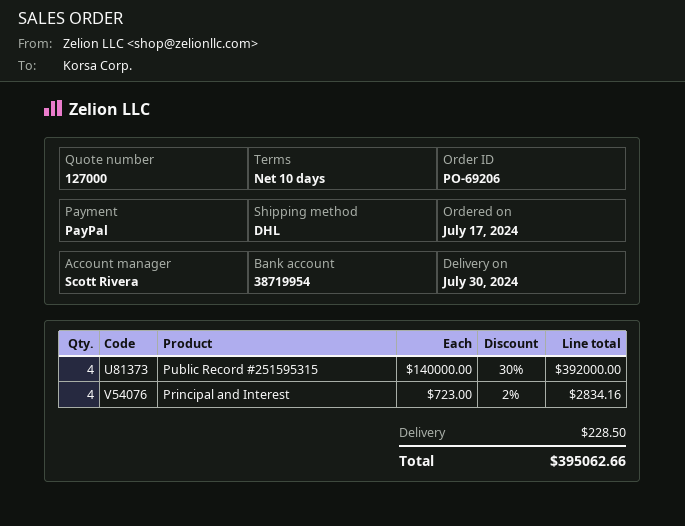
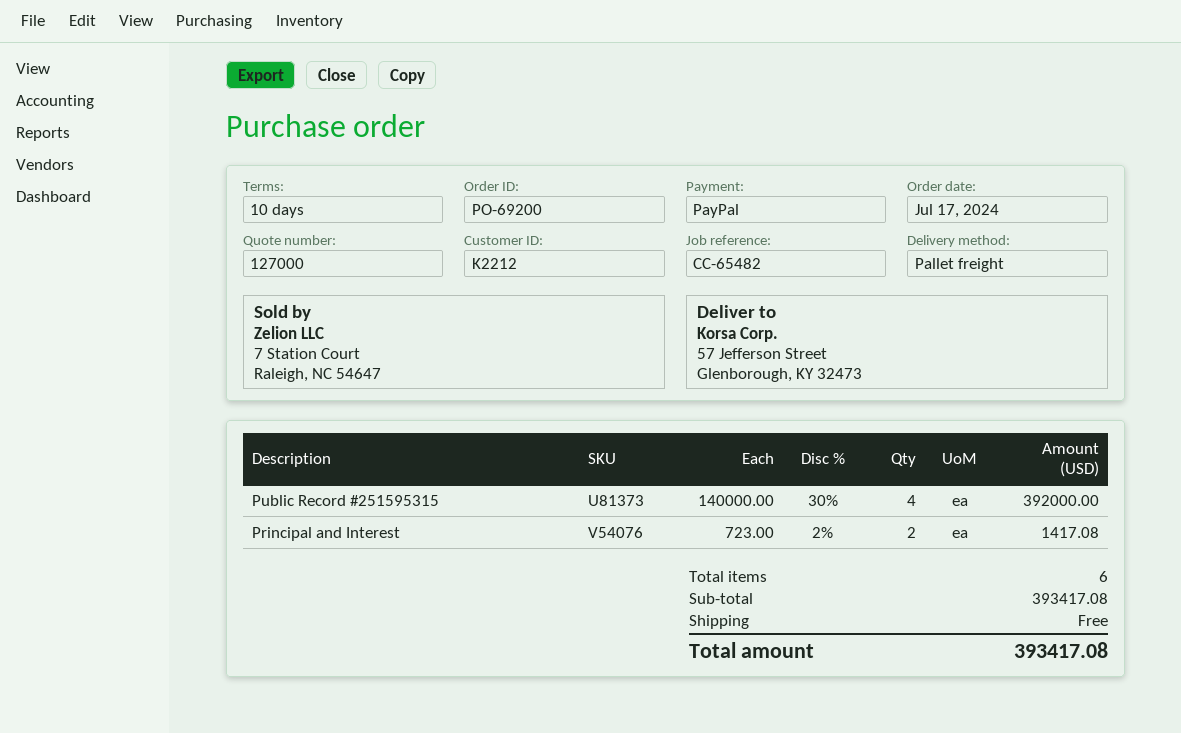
order number: PO-69206 -> PO-69200
shipping method: DHL -> pallet freight
Principal and Interest: 4 x 723.00 - 2% = 2834.16 -> 2 x 723.00 - 2% = 1417.08
shipping: 228.50 -> 0.00
total: 395062.66 -> 393417.08

